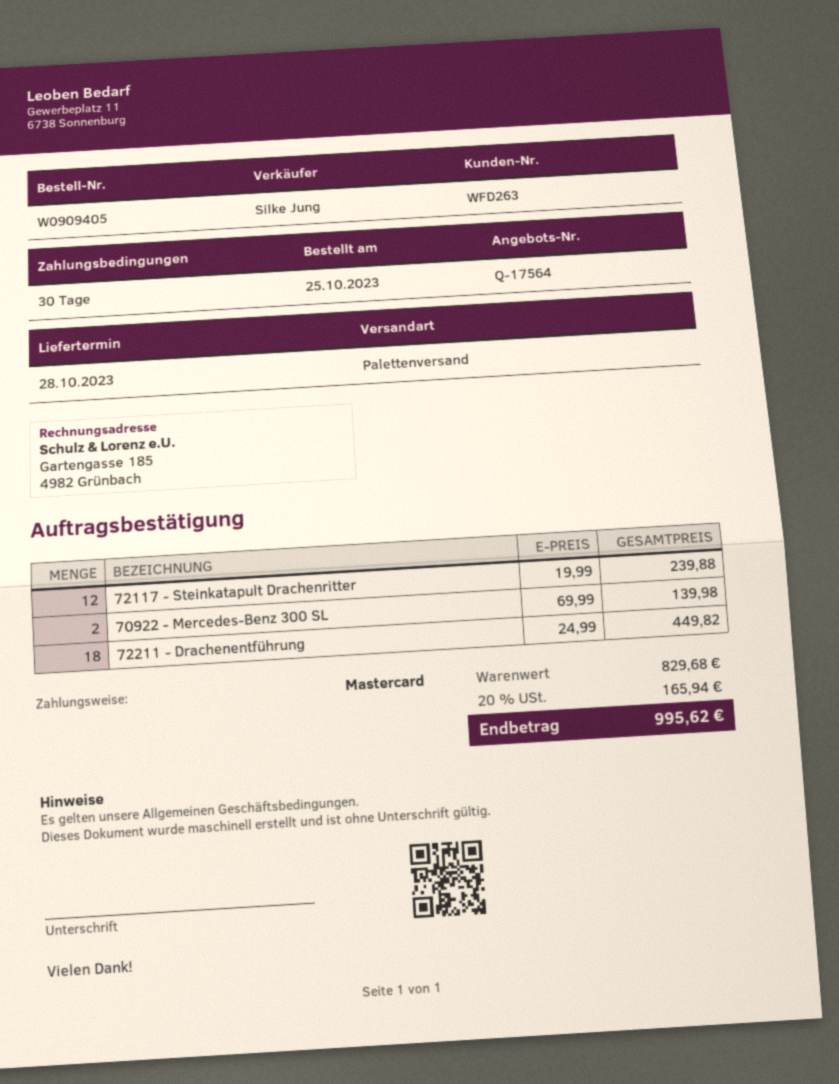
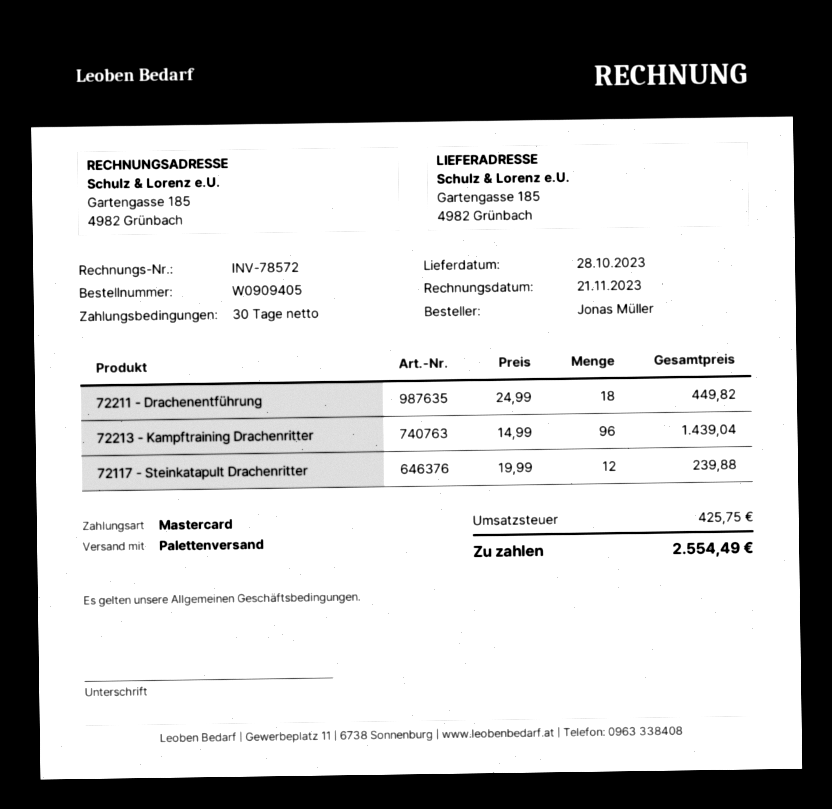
70922 - Mercedes-Benz 300 SL: 2 x 69.99 = 139.98 -> none
72213 - Kampftraining Drachenritter: none -> 96 x 14.99 = 1439.04
tax: 165.94 -> 425.75
total: 995.62 -> 2554.49

